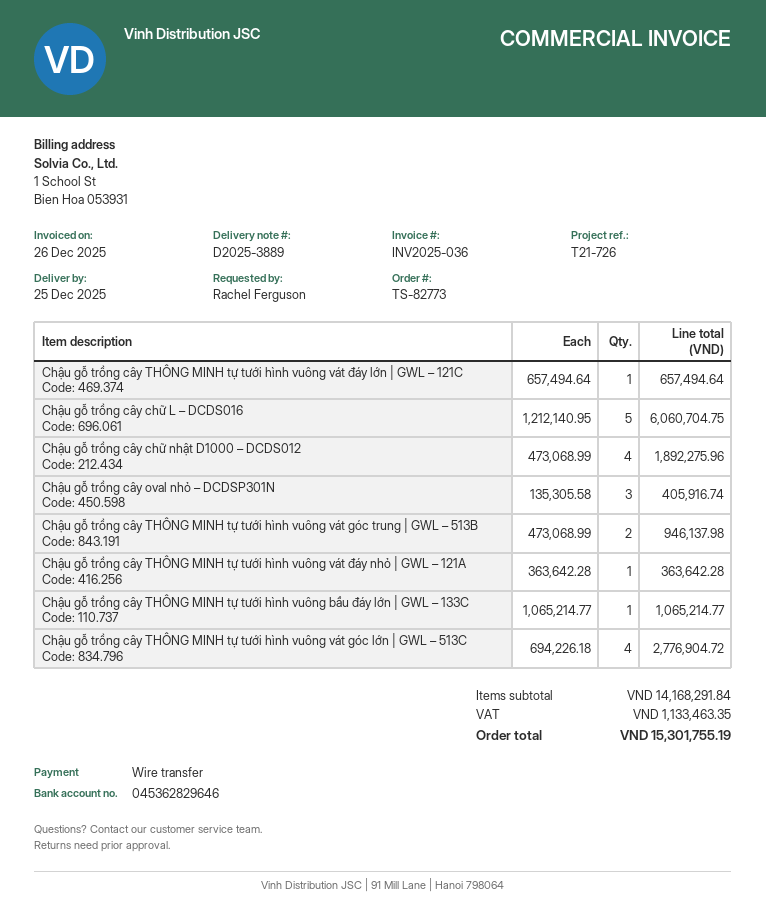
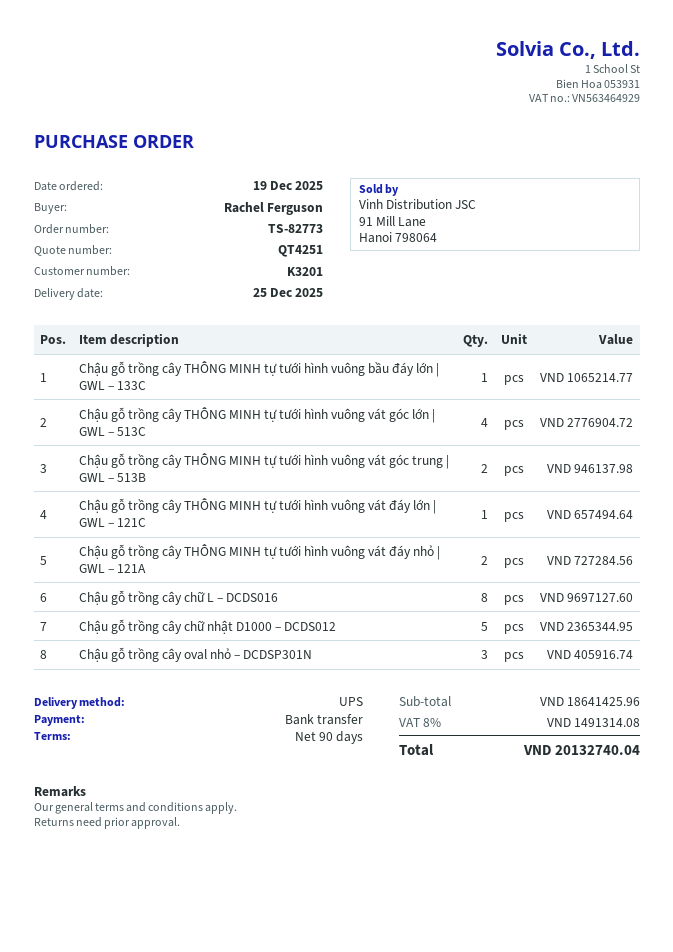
Chậu gỗ trồng cây chữ L – DCDS016: 5 for 6060704.75 -> 8 for 9697127.60
Chậu gỗ trồng cây chữ nhật D1000 – DCDS012: 4 for 1892275.96 -> 5 for 2365344.95
Chậu gỗ trồng cây THÔNG MINH tự tưới hình vuông vát đáy nhỏ | GWL – 121A: 1 for 363642.28 -> 2 for 727284.56
subtotal: 14168291.84 -> 18641425.96
tax: 1133463.35 -> 1491314.08
total: 15301755.19 -> 20132740.04

